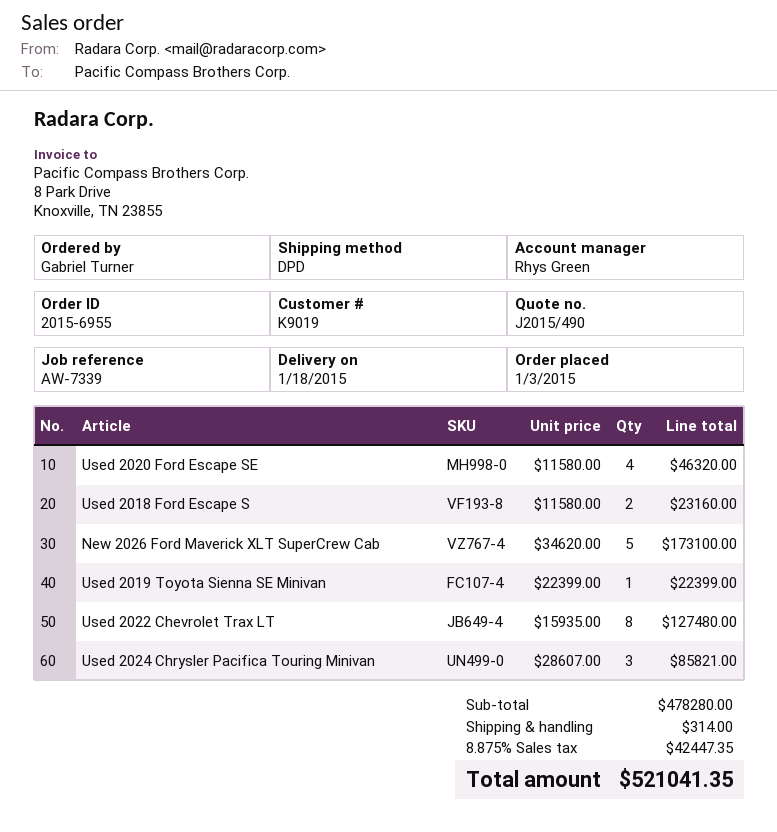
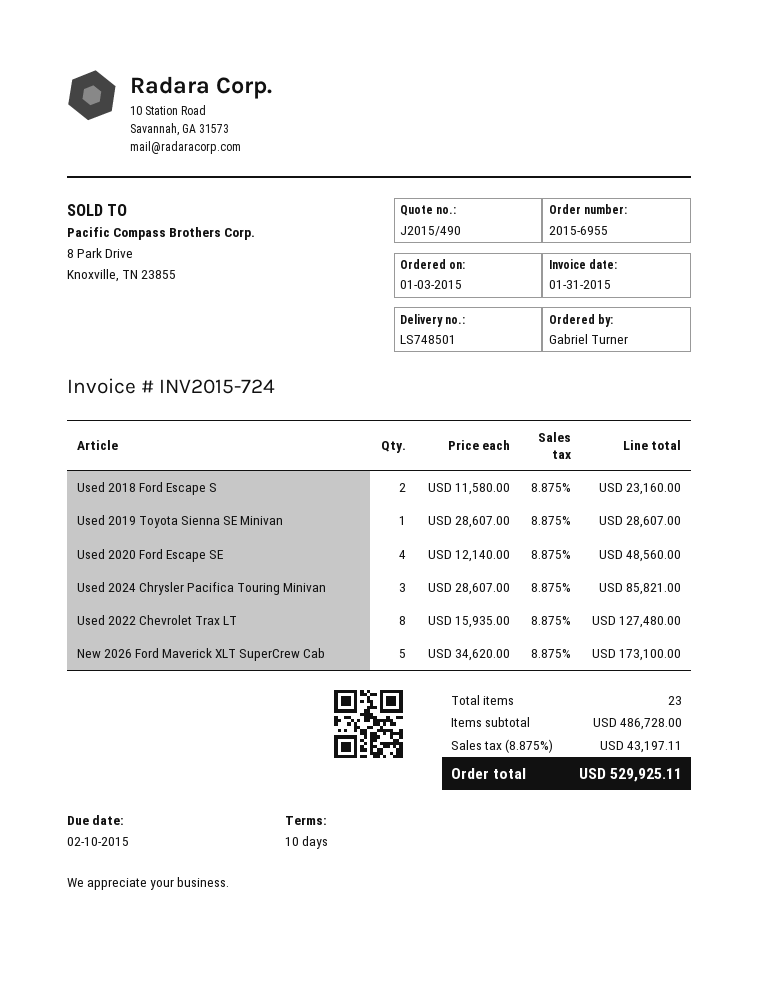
Used 2020 Ford Escape SE: 4 x 11580.00 = 46320.00 -> 4 x 12140.00 = 48560.00
Used 2019 Toyota Sienna SE Minivan: 1 x 22399.00 = 22399.00 -> 1 x 28607.00 = 28607.00
subtotal: 478280.00 -> 486728.00
shipping: 314.00 -> none
tax: 8.875% = 42447.35 -> 8.875% = 43197.11
total: 521041.35 -> 529925.11

